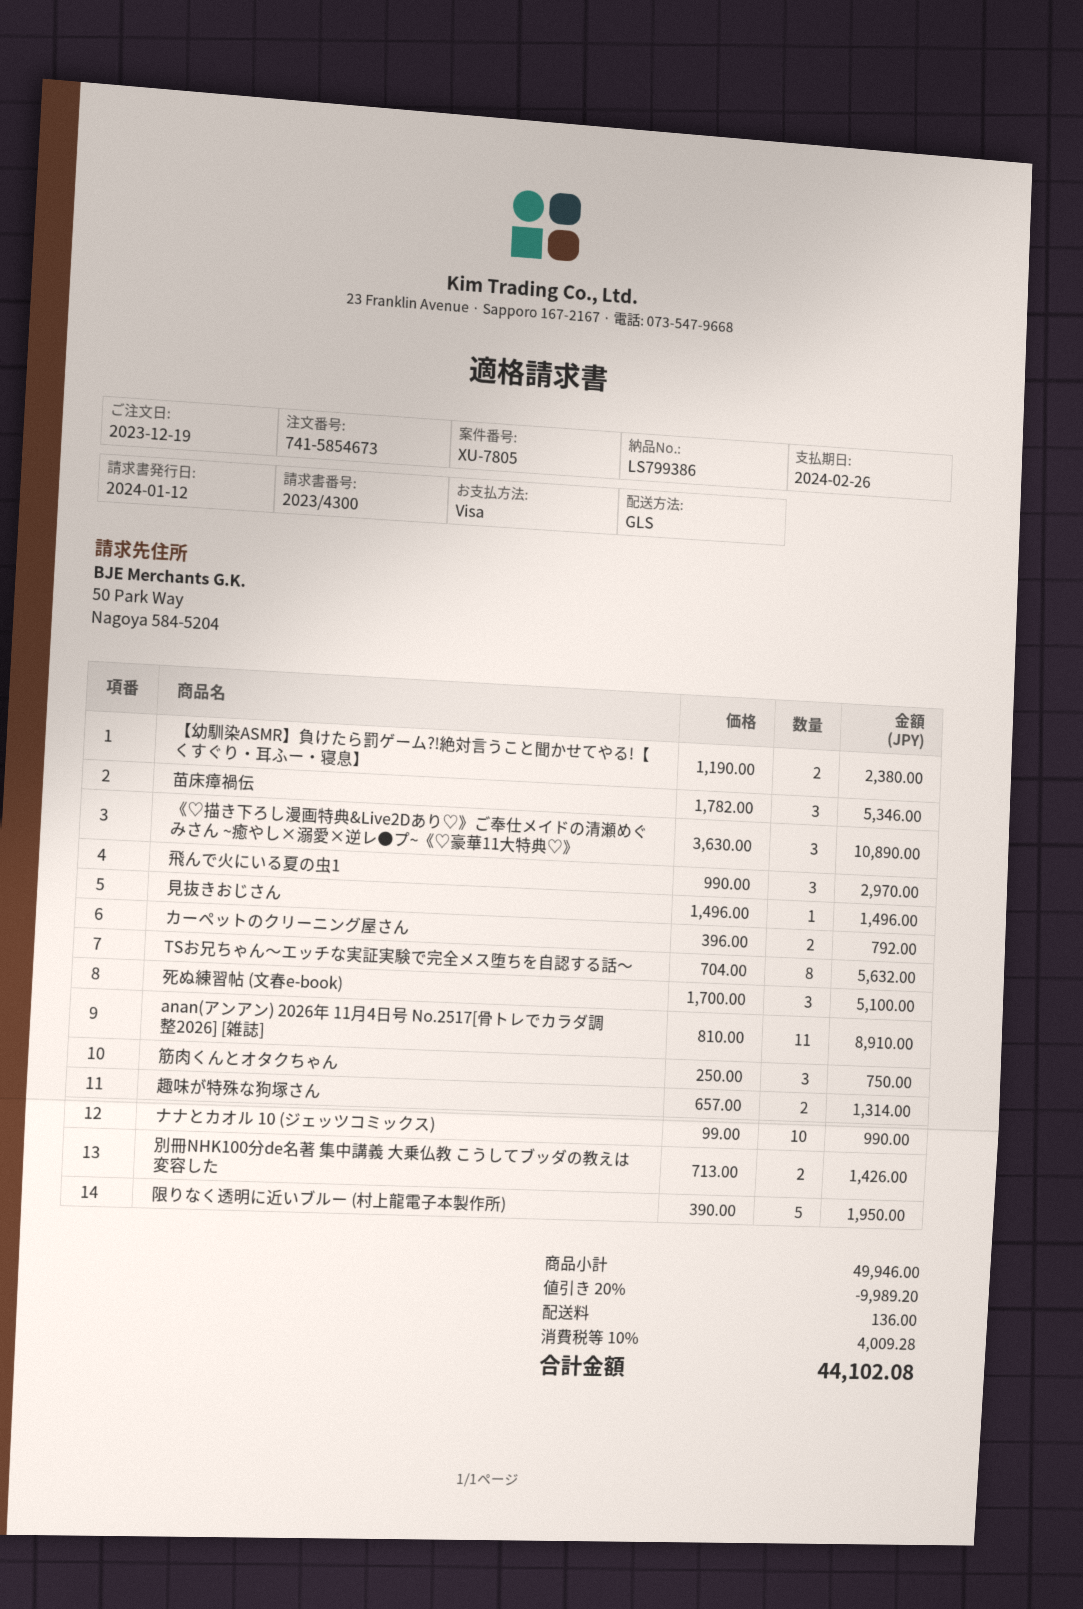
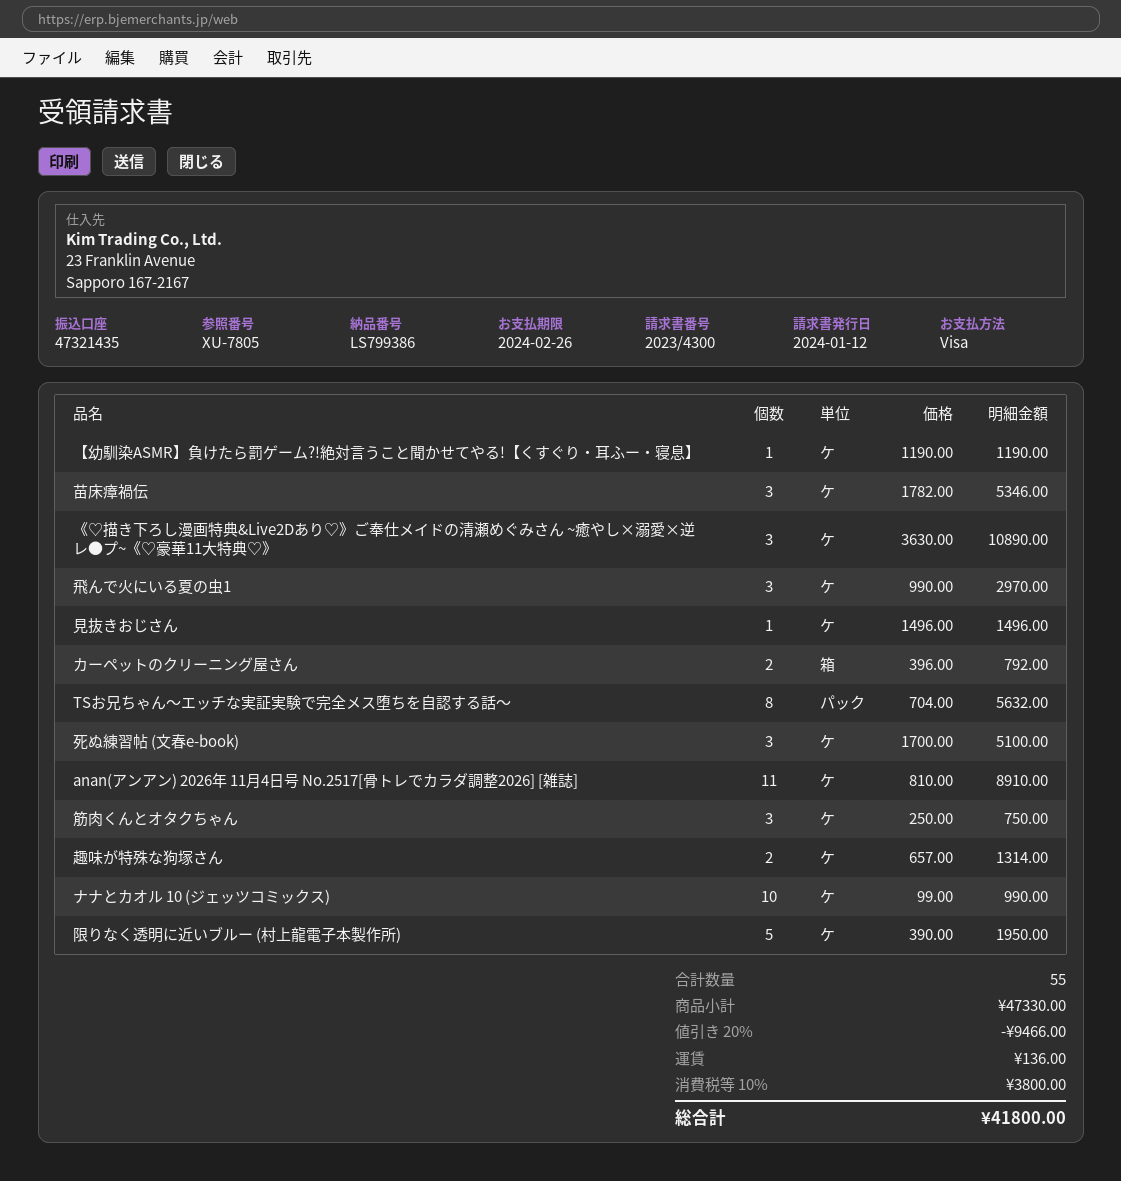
【幼馴染ASMR】負けたら罰ゲーム?!絶対言うこと聞かせてやる!【くすぐり・耳ふー・寝息】: 2 x 1190.00 = 2380.00 -> 1 x 1190.00 = 1190.00
別冊NHK100分de名著 集中講義 大乗仏教 こうしてブッダの教えは変容した: 2 x 713.00 = 1426.00 -> none
subtotal: 49946.00 -> 47330.00
discount: 20% = 9989.20 -> 20% = 9466.00
tax: 10% = 4009.28 -> 10% = 3800.00
total: 44102.08 -> 41800.00

